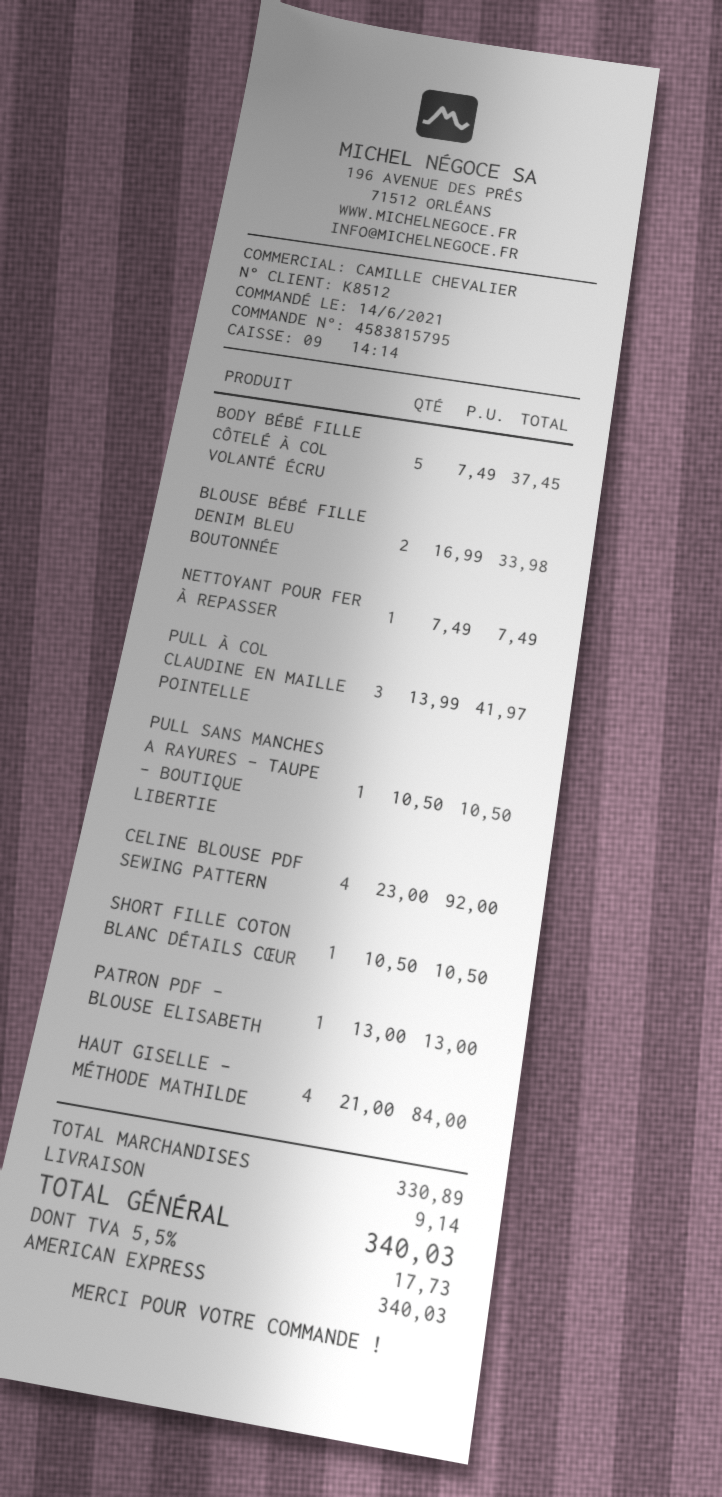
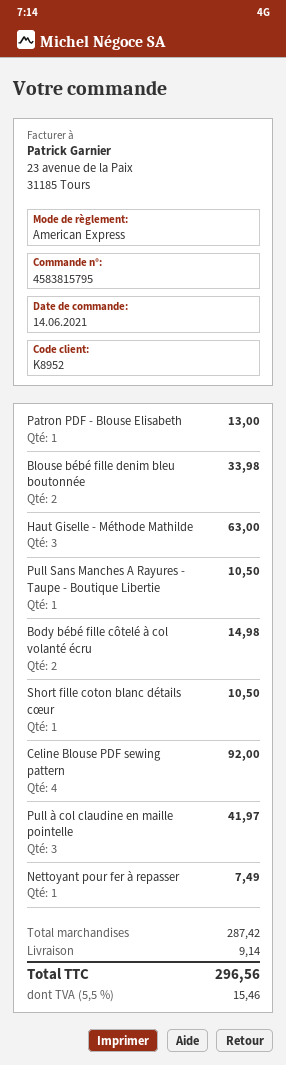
customer number: K8512 -> K8952
BODY BÉBÉ FILLE CÔTELÉ À COL VOLANTÉ ÉCRU: 5 for 37.45 -> 2 for 14.98
HAUT GISELLE - MÉTHODE MATHILDE: 4 for 84.00 -> 3 for 63.00
subtotal: 330.89 -> 287.42
tax: 5.5% = 17.73 -> 5.5% = 15.46
total: 340.03 -> 296.56

